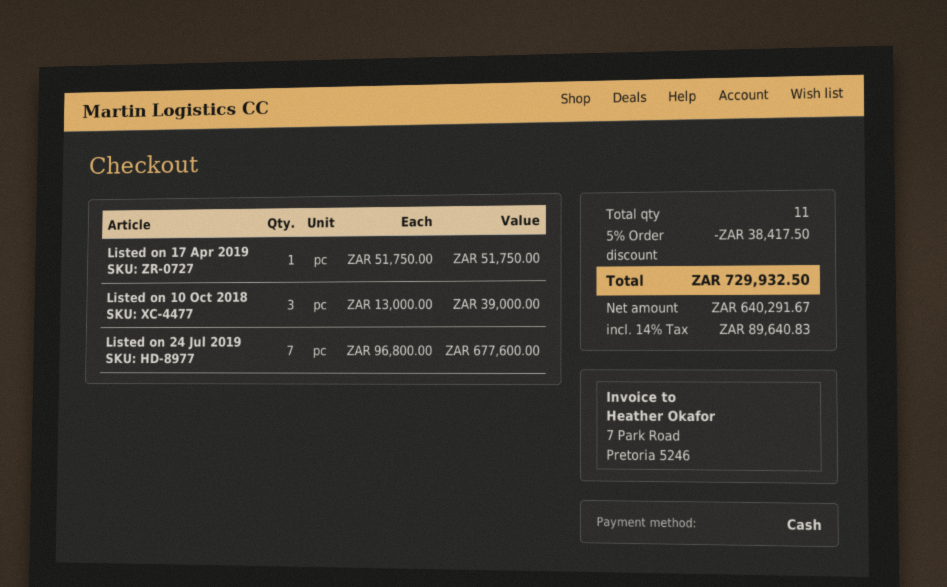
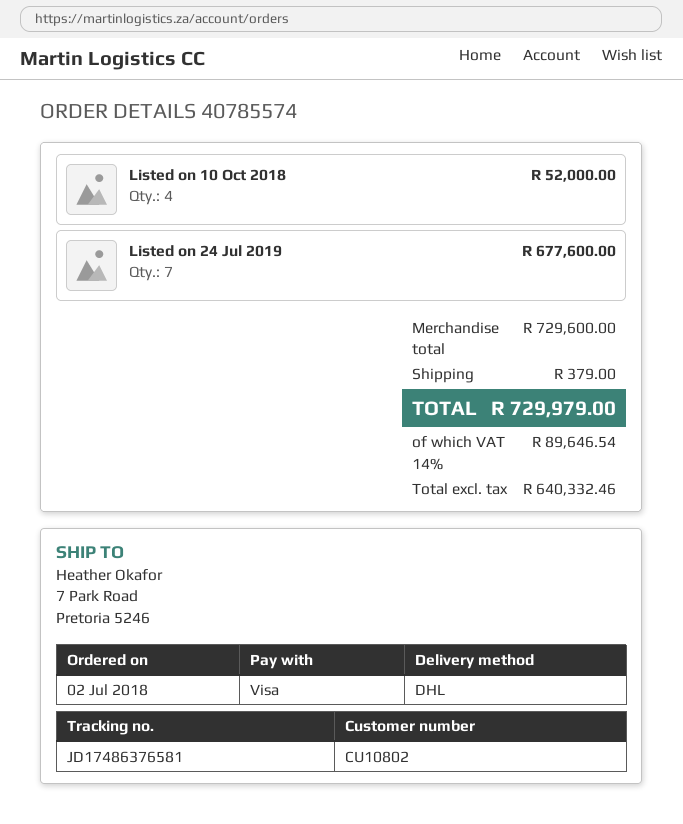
payment method: cash -> Visa
Listed on 17 Apr 2019: 1 for 51750.00 -> none
Listed on 10 Oct 2018: 3 for 39000.00 -> 4 for 52000.00
discount: 5% = 38417.50 -> none
shipping: none -> 379.00
net: 640291.67 -> 640332.46
tax: 14% = 89640.83 -> 14% = 89646.54
total: 729932.50 -> 729979.00

